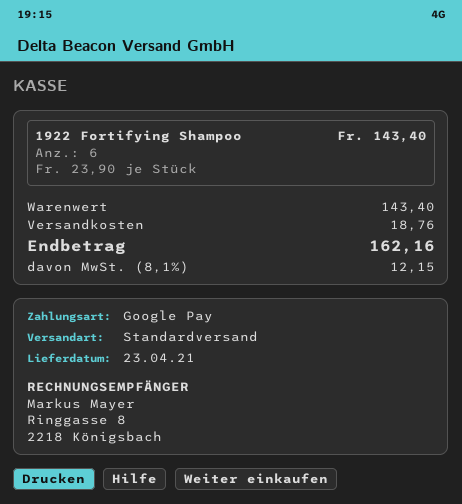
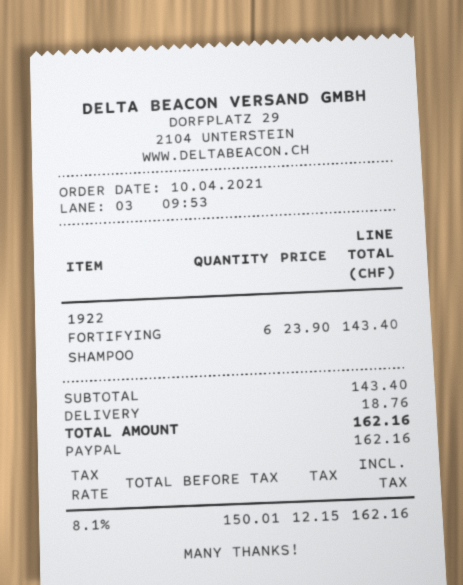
payment method: Google Pay -> PayPal

